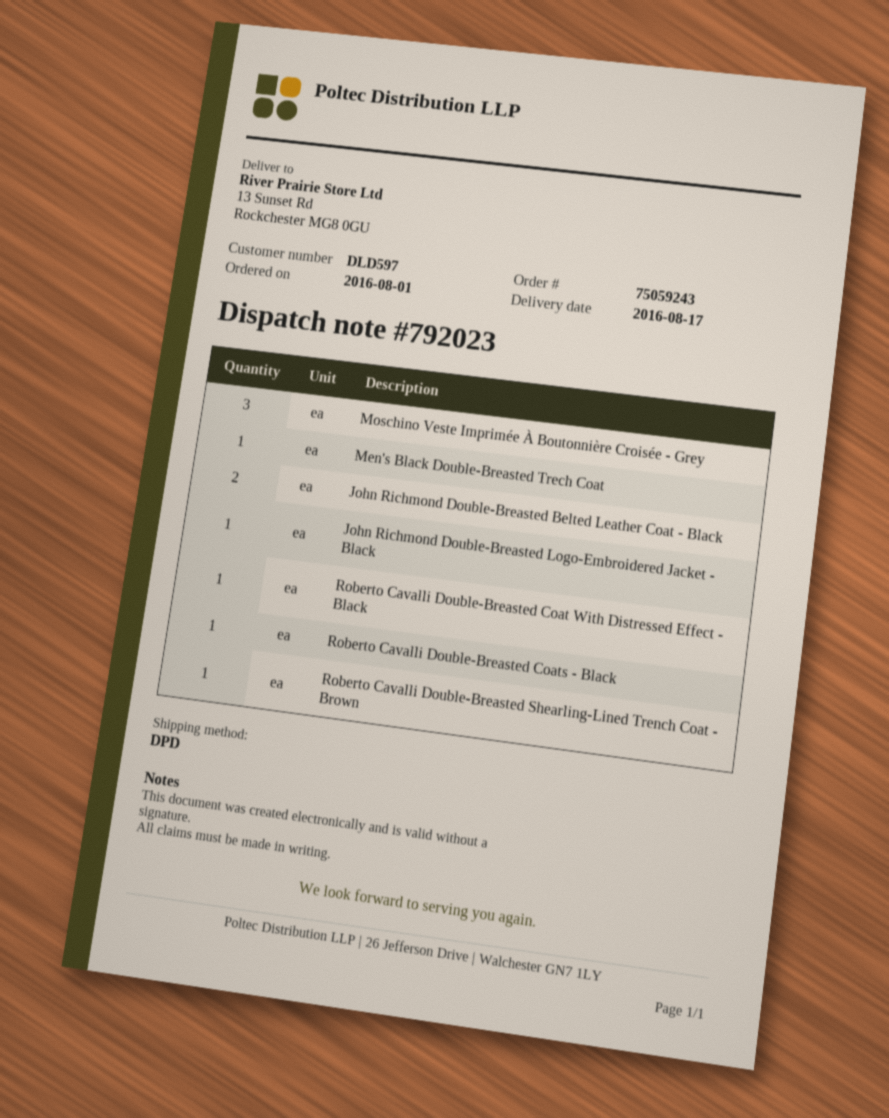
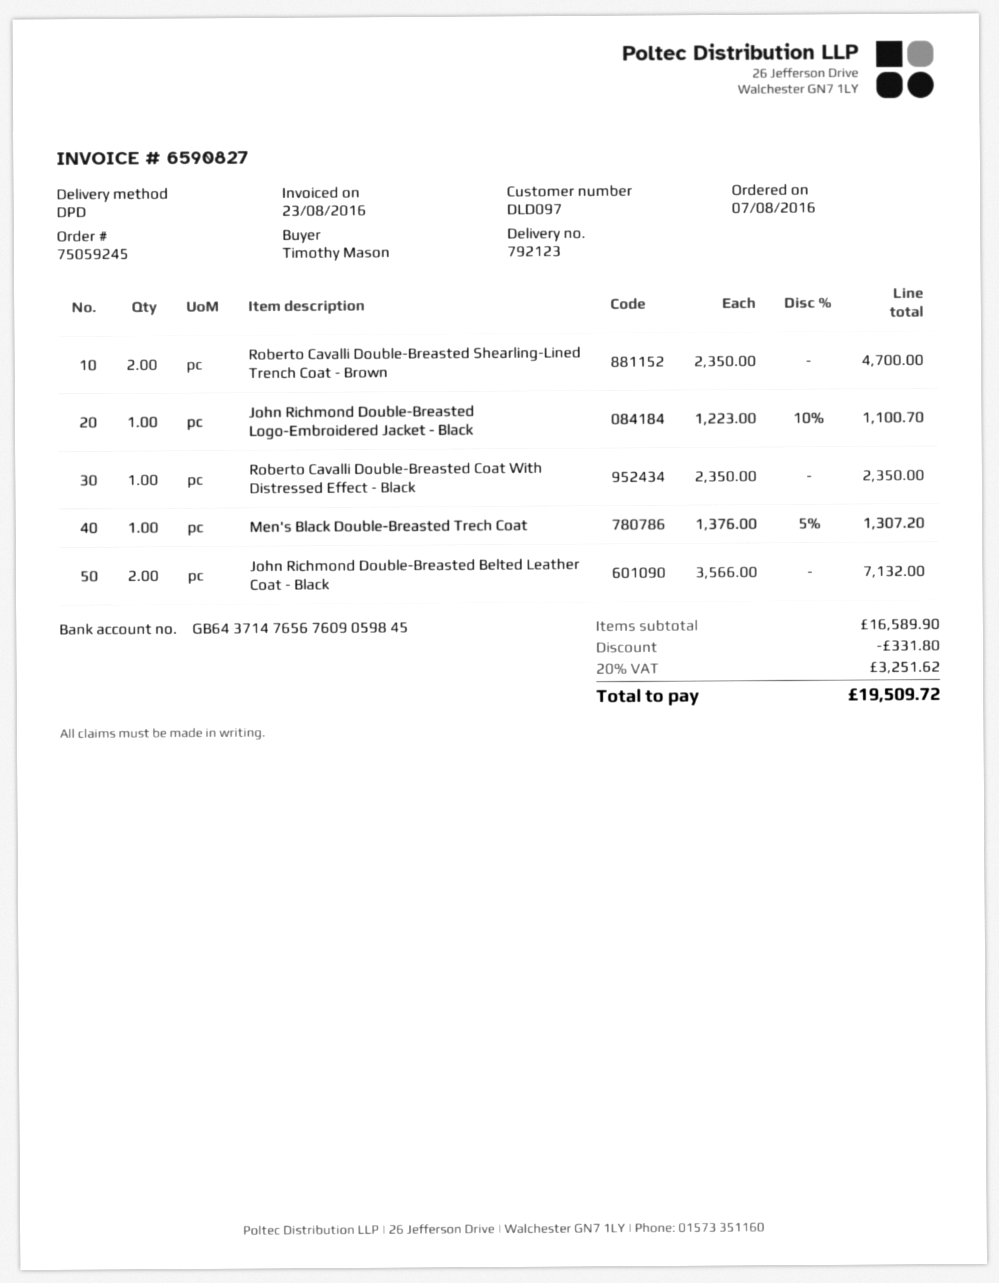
order number: 75059243 -> 75059245
order date: 2016-08-01 -> 2016-08-07
delivery note number: 792023 -> 792123
customer number: DLD597 -> DLD097
Moschino Veste Imprimée À Boutonnière Croisée - Grey: 3 -> none
Roberto Cavalli Double-Breasted Coats - Black: 1 -> none
Roberto Cavalli Double-Breasted Shearling-Lined Trench Coat - Brown: 1 -> 2

